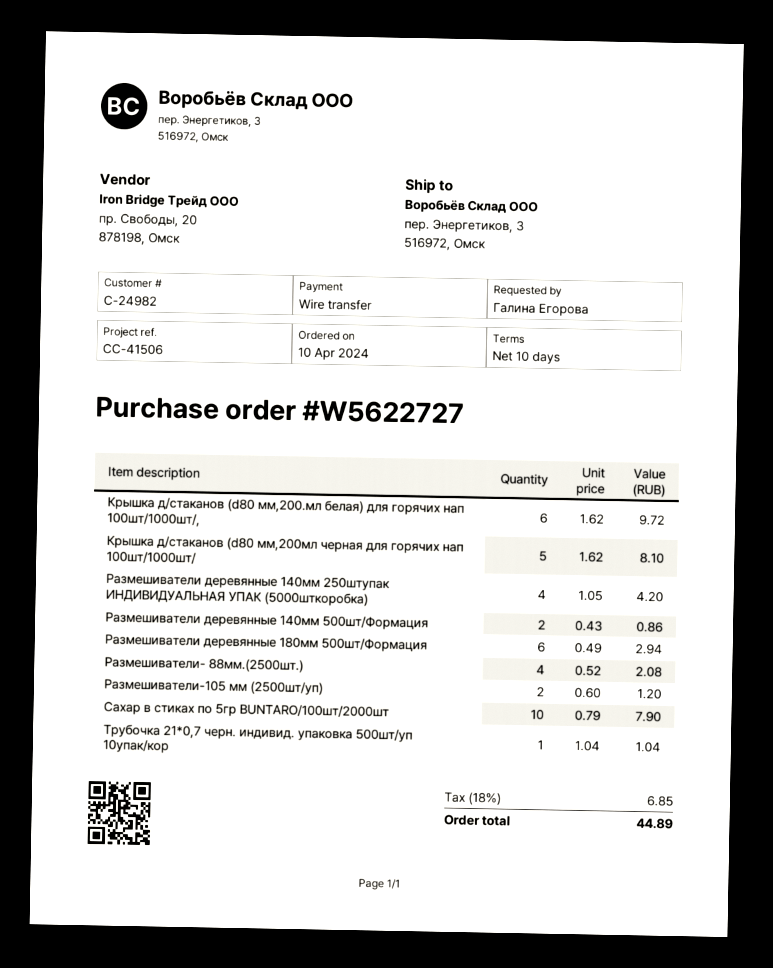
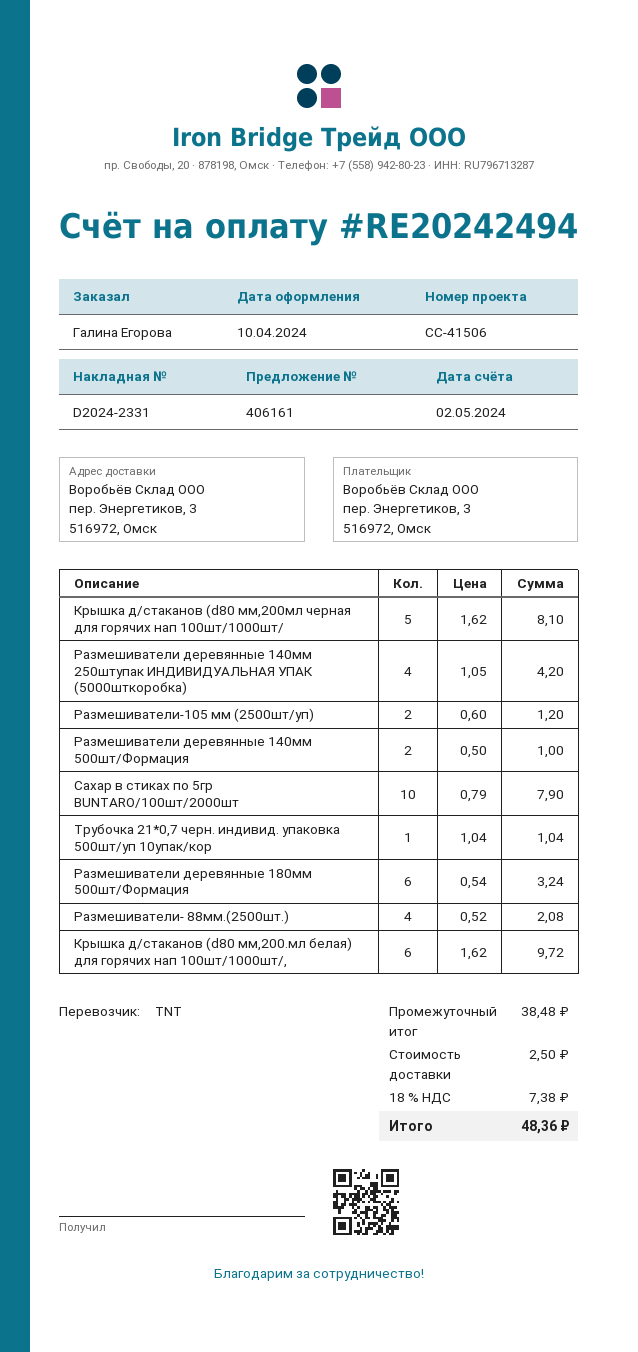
Размешиватели деревянные 140мм 500шт/Формация: 2 x 0.43 = 0.86 -> 2 x 0.50 = 1.00
Размешиватели деревянные 180мм 500шт/Формация: 6 x 0.49 = 2.94 -> 6 x 0.54 = 3.24
shipping: none -> 2.50
tax: 18% = 6.85 -> 18% = 7.38
total: 44.89 -> 48.36

